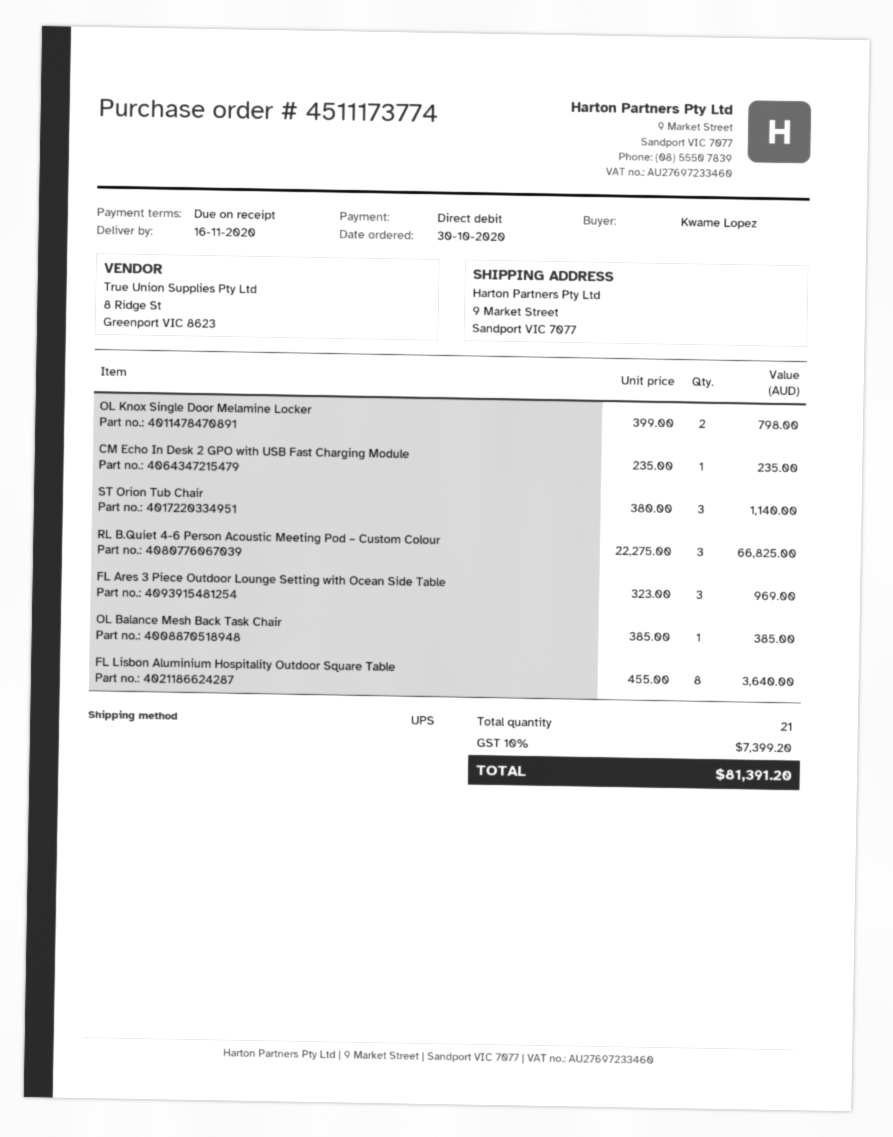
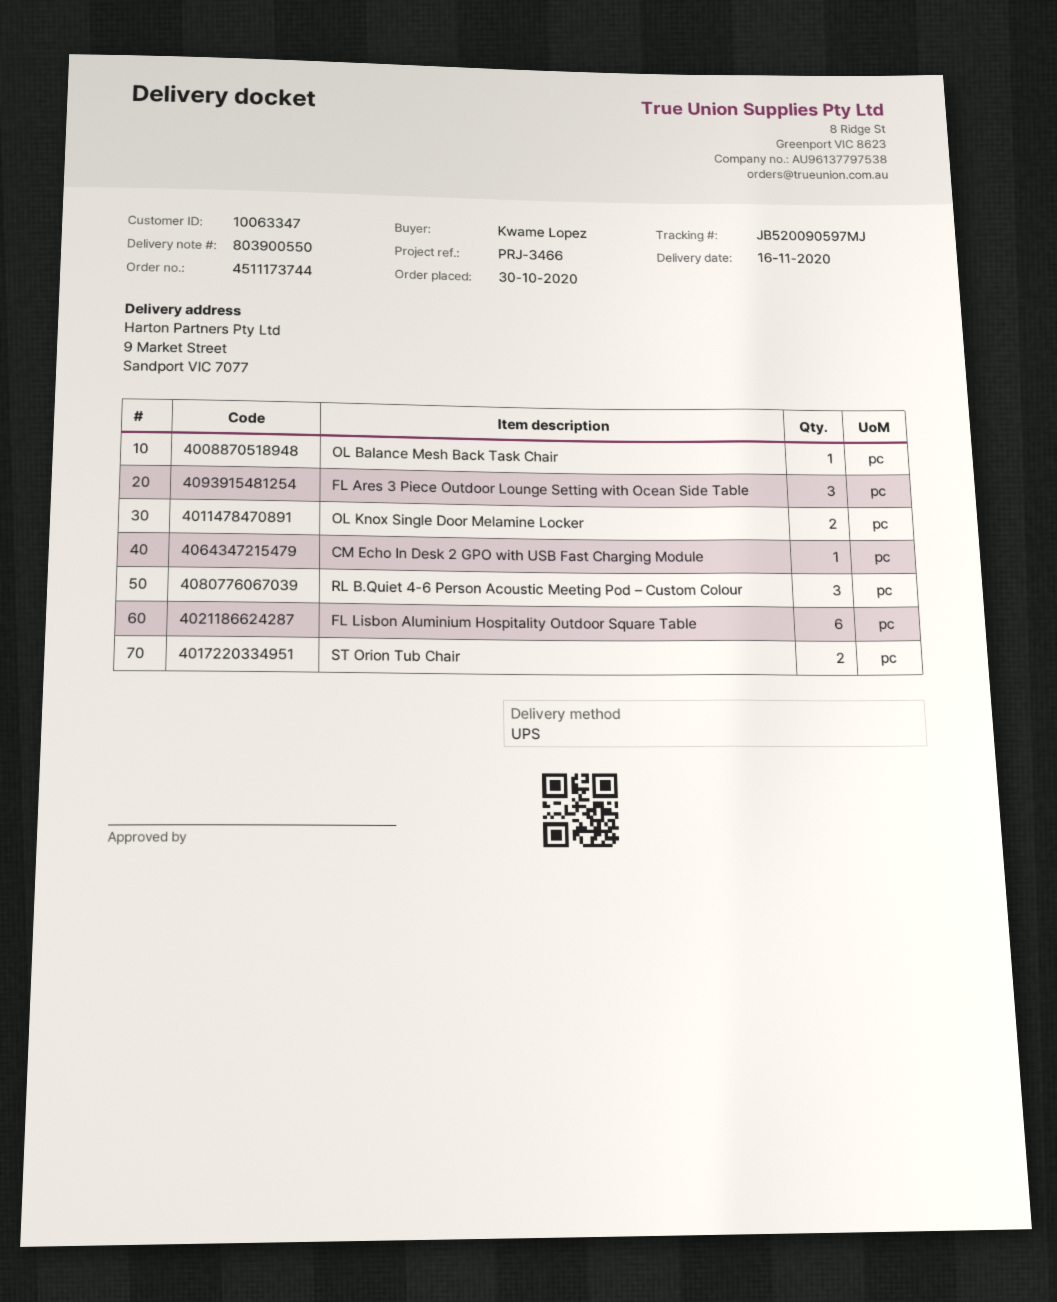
order number: 4511173774 -> 4511173744
ST Orion Tub Chair: 3 -> 2
FL Lisbon Aluminium Hospitality Outdoor Square Table: 8 -> 6

